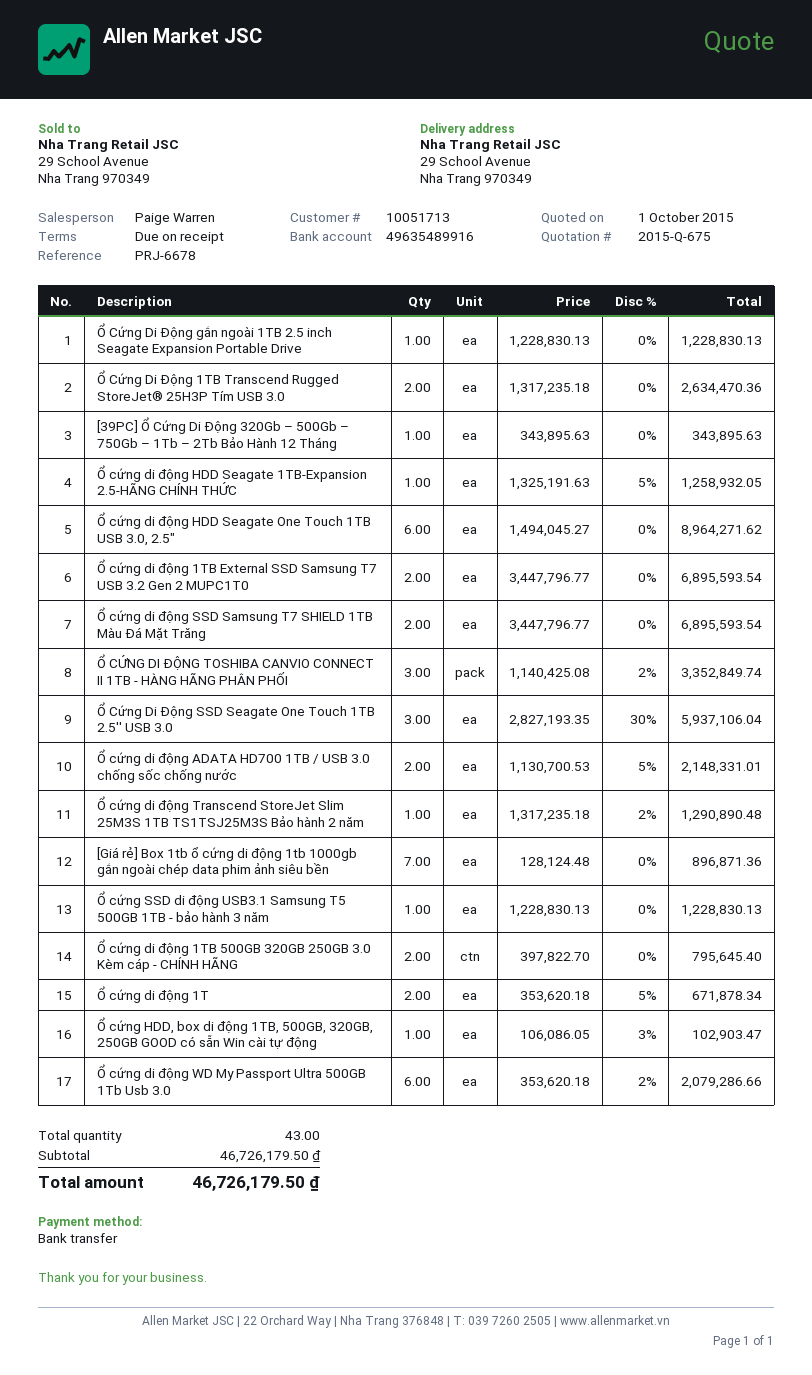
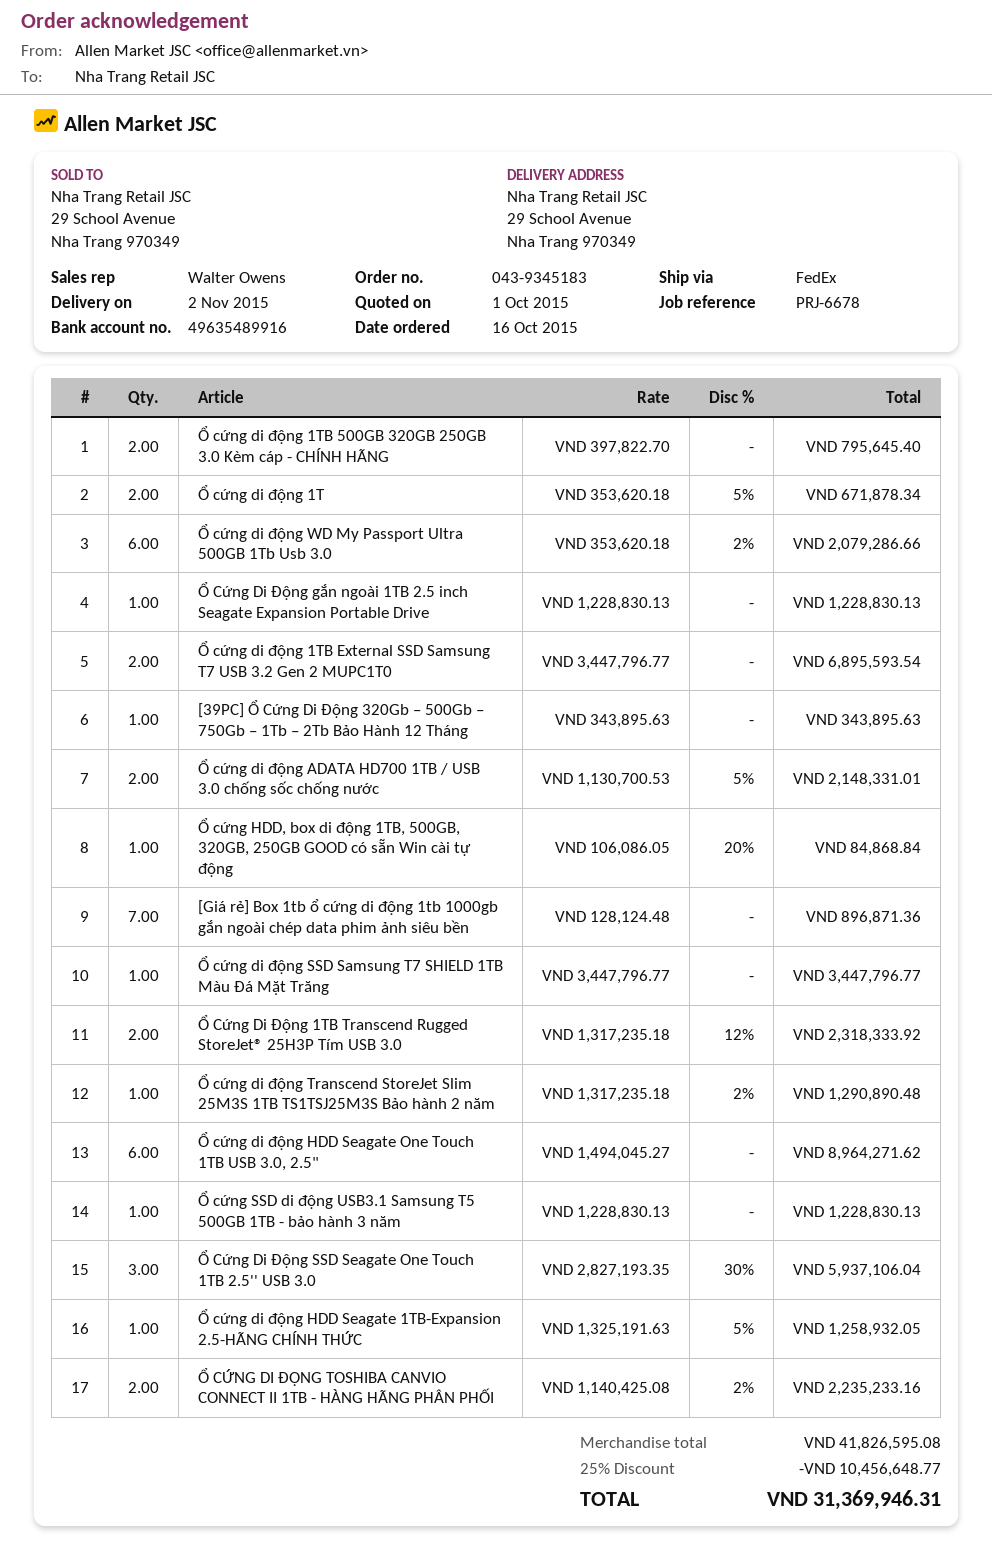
sales rep: Paige Warren -> Walter Owens
Ổ Cứng Di Động 1TB Transcend Rugged StoreJet® 25H3P Tím USB 3.0: 2 x 1317235.18 = 2634470.36 -> 2 x 1317235.18 - 12% = 2318333.92
Ổ cứng di động SSD Samsung T7 SHIELD 1TB Màu Đá Mặt Trăng: 2 x 3447796.77 = 6895593.54 -> 1 x 3447796.77 = 3447796.77
Ổ CỨNG DI ĐỘNG TOSHIBA CANVIO CONNECT II 1TB - HÀNG HÃNG PHÂN PHỐI: 3 x 1140425.08 - 2% = 3352849.74 -> 2 x 1140425.08 - 2% = 2235233.16
Ổ cứng HDD, box di động 1TB, 500GB, 320GB, 250GB GOOD có sẵn Win cài tự động: 1 x 106086.05 - 3% = 102903.47 -> 1 x 106086.05 - 20% = 84868.84
subtotal: 46726179.50 -> 41826595.08
discount: none -> 25% = 10456648.77
total: 46726179.50 -> 31369946.31

